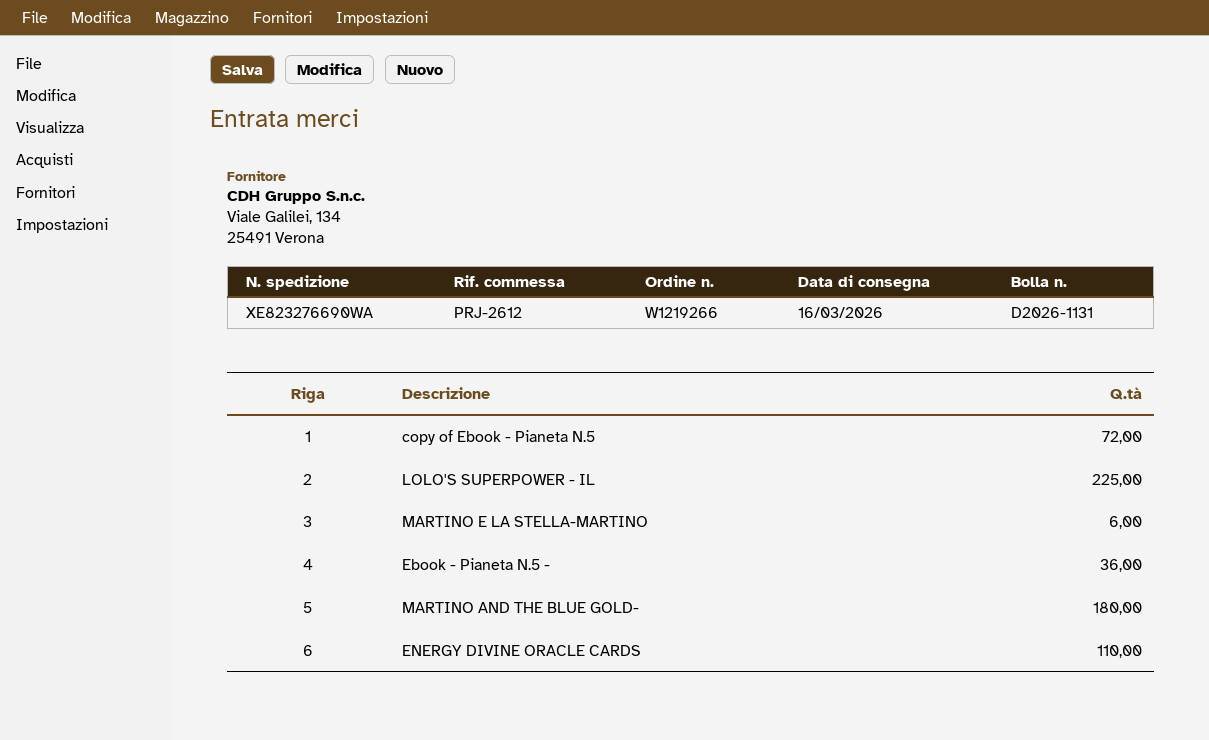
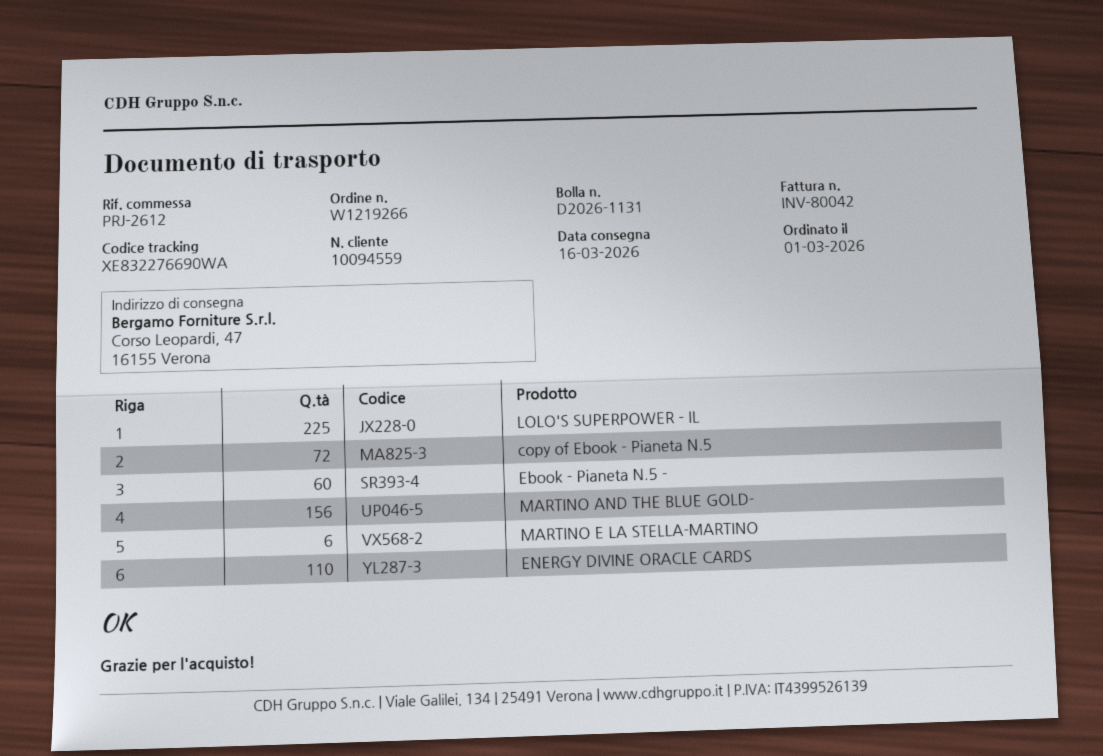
tracking number: XE823276690WA -> XE832276690WA
Ebook - Pianeta N.5 -: 36 -> 60
MARTINO AND THE BLUE GOLD-: 180 -> 156

